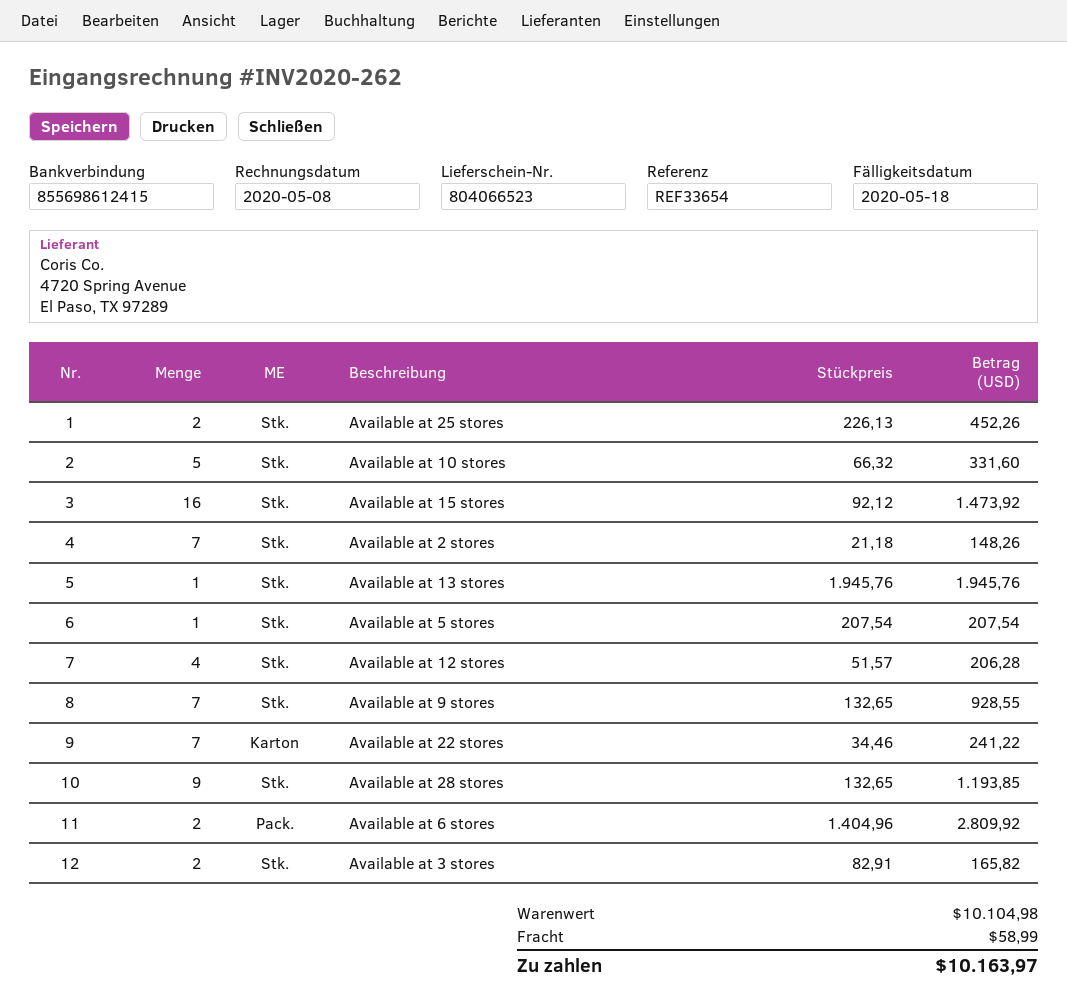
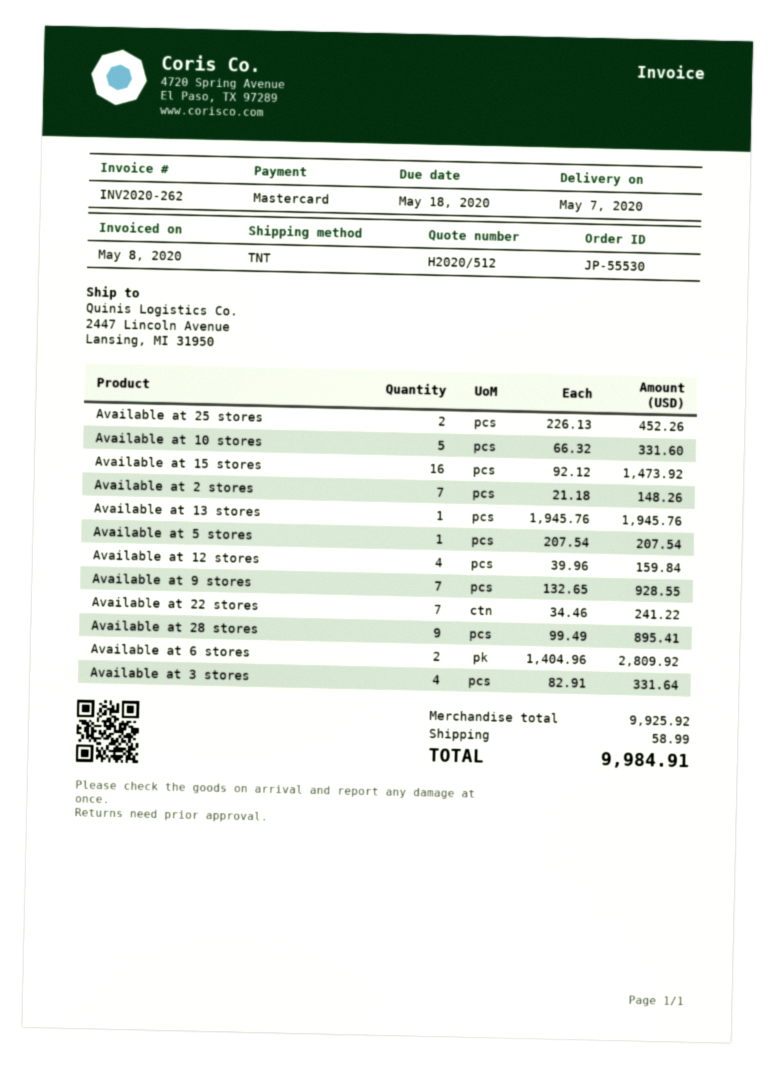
Available at 12 stores: 4 x 51.57 = 206.28 -> 4 x 39.96 = 159.84
Available at 28 stores: 9 x 132.65 = 1193.85 -> 9 x 99.49 = 895.41
Available at 3 stores: 2 x 82.91 = 165.82 -> 4 x 82.91 = 331.64
subtotal: 10104.98 -> 9925.92
total: 10163.97 -> 9984.91

